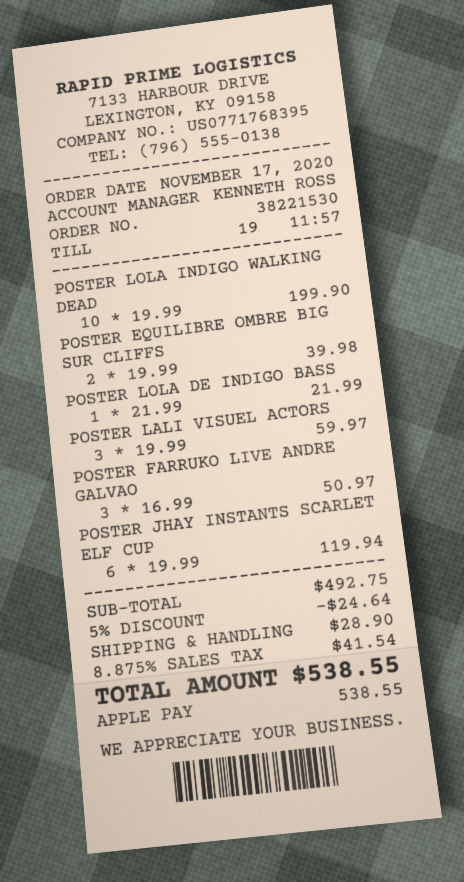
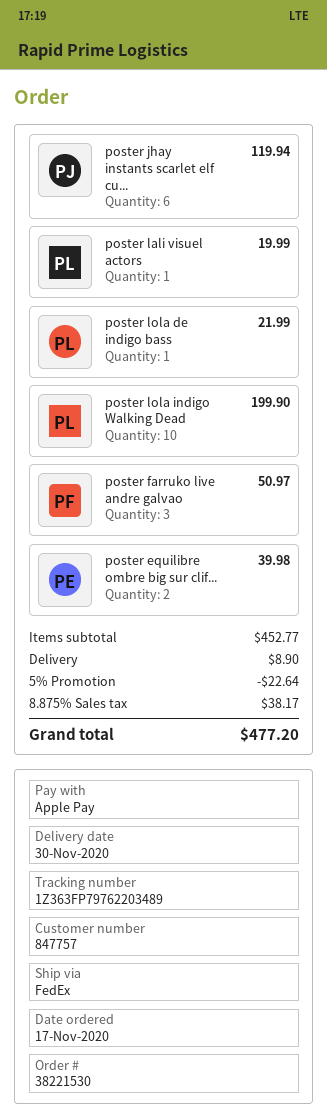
POSTER LALI VISUEL ACTORS: 3 for 59.97 -> 1 for 19.99
subtotal: 492.75 -> 452.77
discount: 5% = 24.64 -> 5% = 22.64
shipping: 28.90 -> 8.90
tax: 8.875% = 41.54 -> 8.875% = 38.17
total: 538.55 -> 477.20

